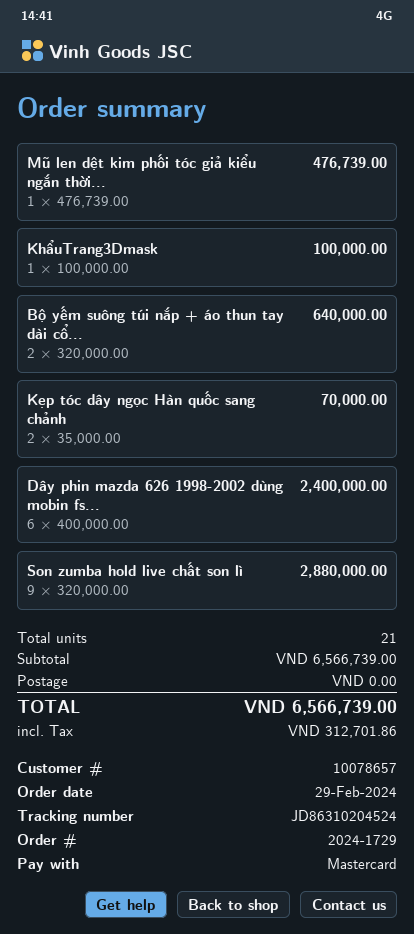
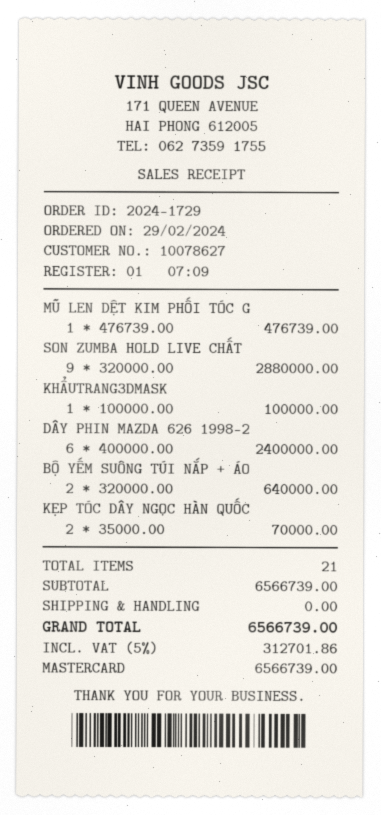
customer number: 10078657 -> 10078627

